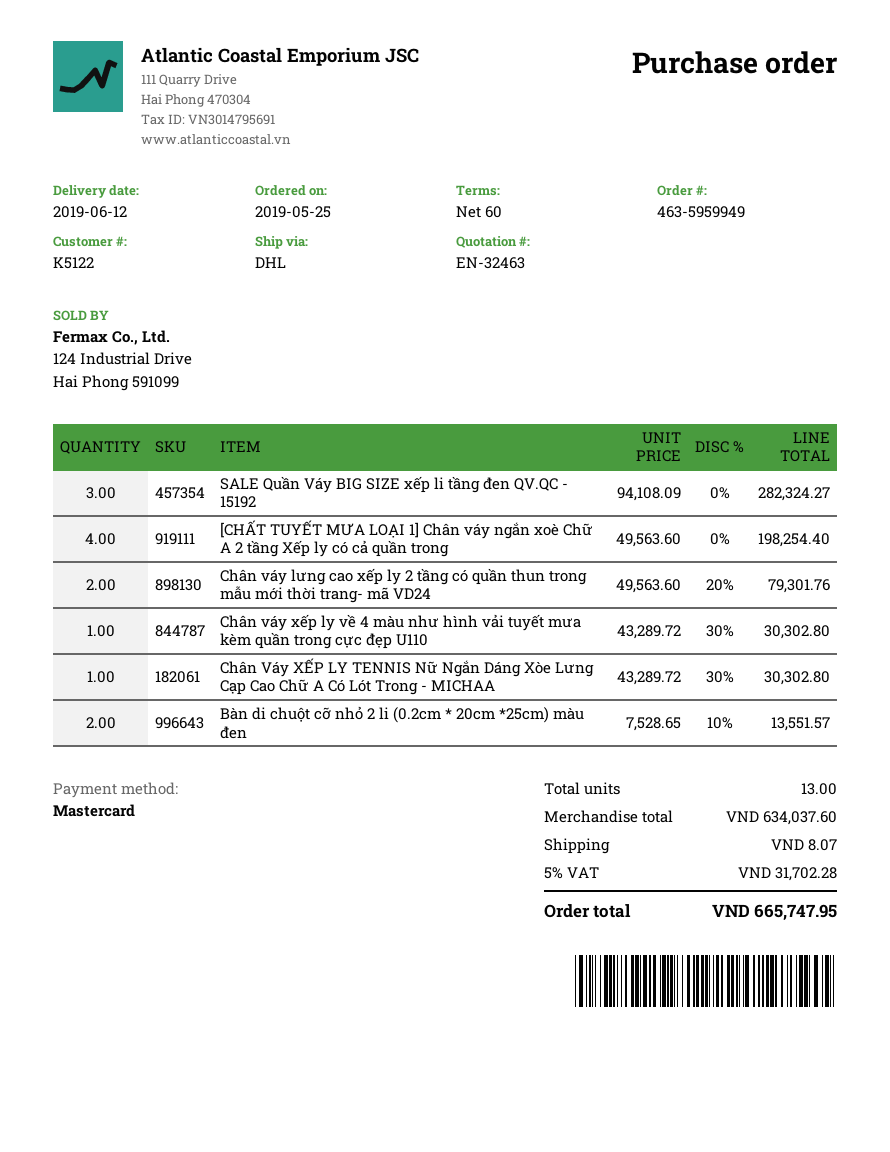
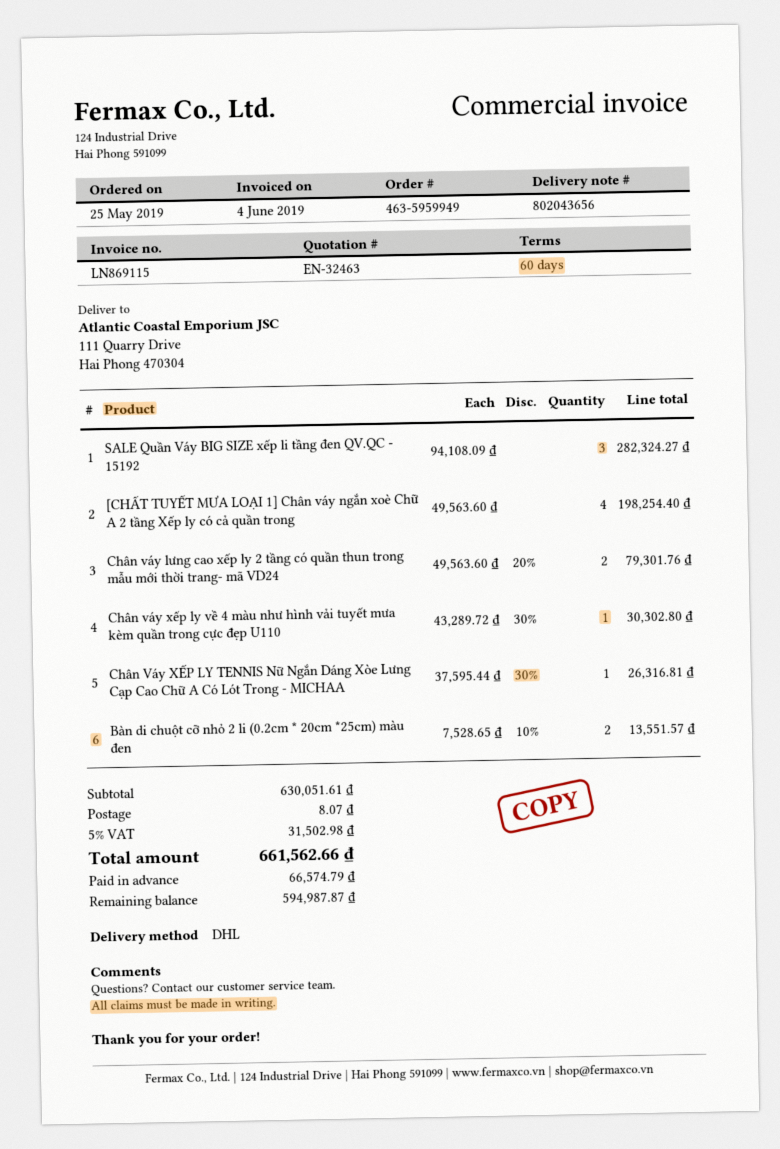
Chân Váy XẾP LY TENNIS Nữ Ngắn Dáng Xòe Lưng Cạp Cao Chữ A Có Lót Trong - MICHAA: 1 x 43289.72 - 30% = 30302.80 -> 1 x 37595.44 - 30% = 26316.81
subtotal: 634037.60 -> 630051.61
tax: 5% = 31702.28 -> 5% = 31502.98
total: 665747.95 -> 661562.66

